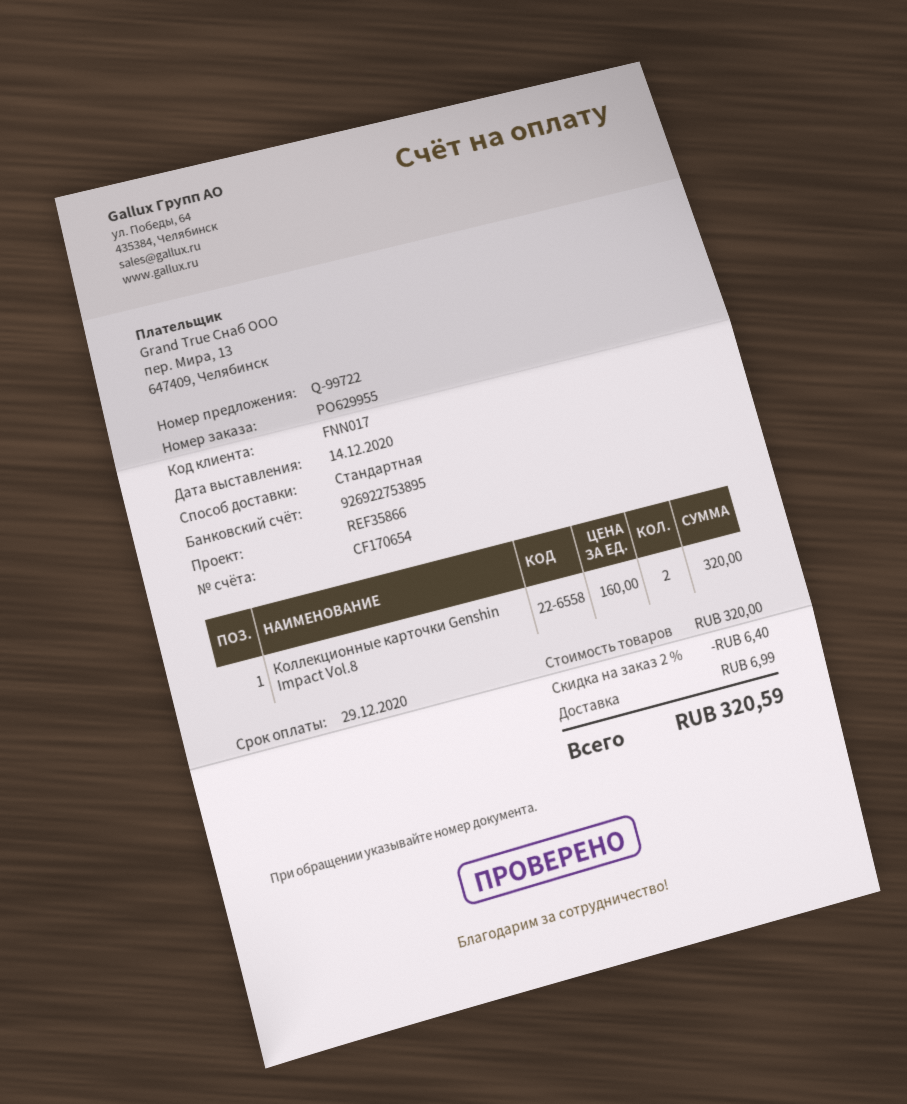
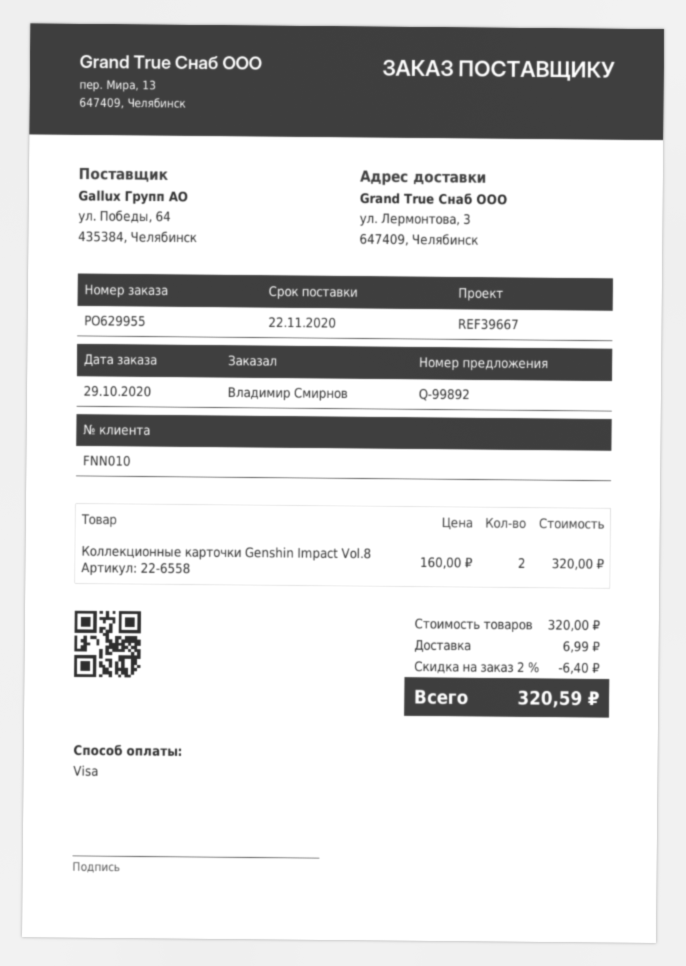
quote number: Q-99722 -> Q-99892
customer number: FNN017 -> FNN010
reference: REF35866 -> REF39667

